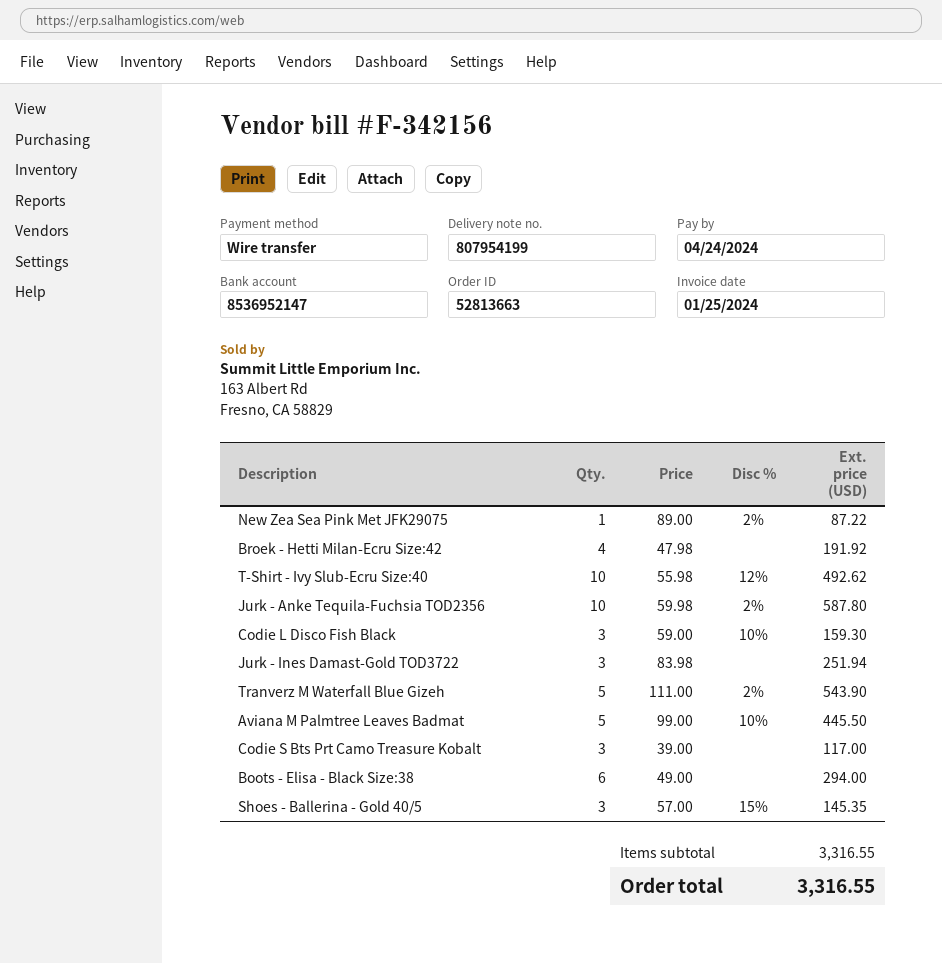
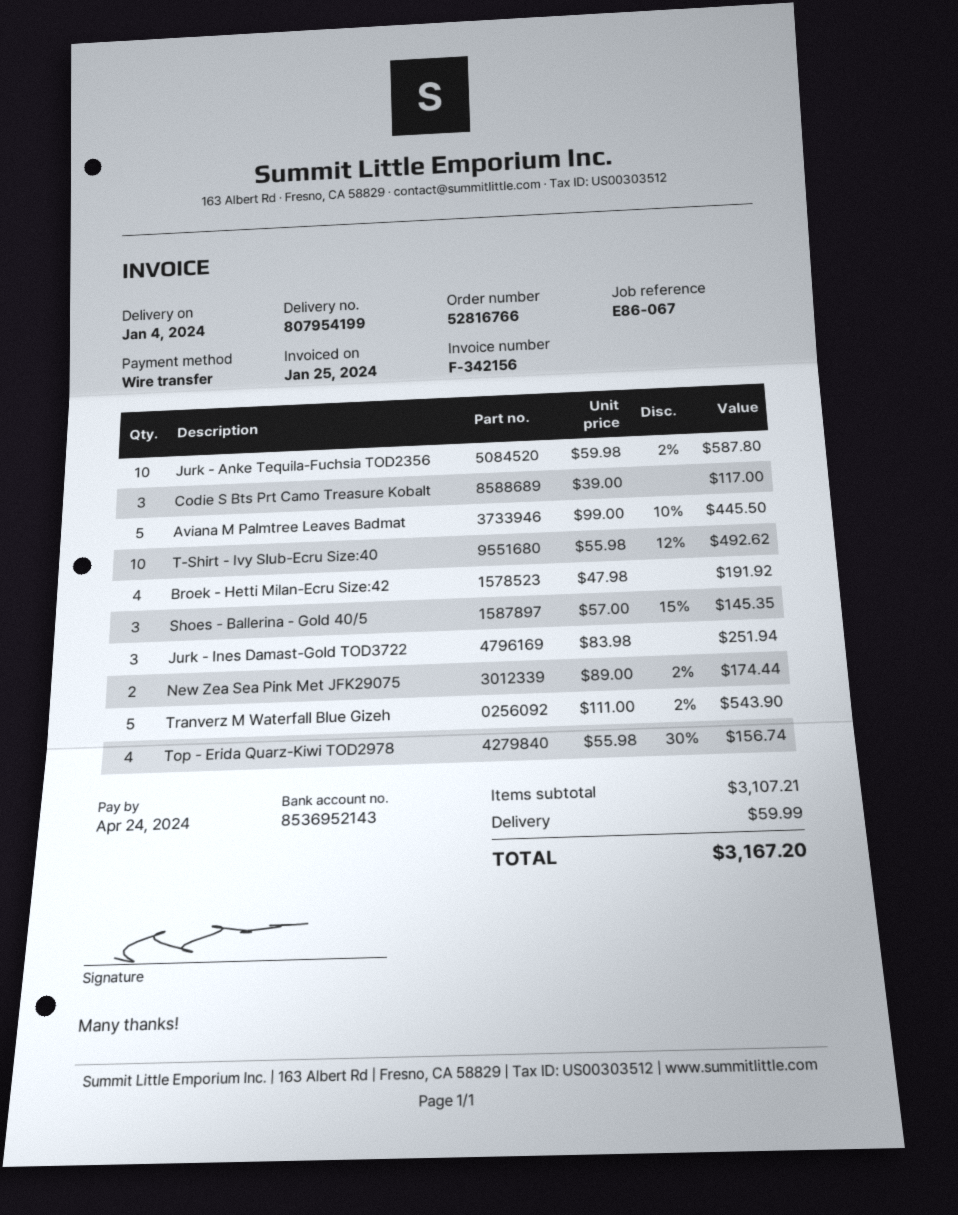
order number: 52813663 -> 52816766
bank account: 8536952147 -> 8536952143
New Zea Sea Pink Met JFK29075: 1 x 89.00 - 2% = 87.22 -> 2 x 89.00 - 2% = 174.44
Codie L Disco Fish Black: 3 x 59.00 - 10% = 159.30 -> none
Boots - Elisa - Black Size:38: 6 x 49.00 = 294.00 -> none
Top - Erida Quarz-Kiwi TOD2978: none -> 4 x 55.98 - 30% = 156.74
subtotal: 3316.55 -> 3107.21
shipping: none -> 59.99
total: 3316.55 -> 3167.20

